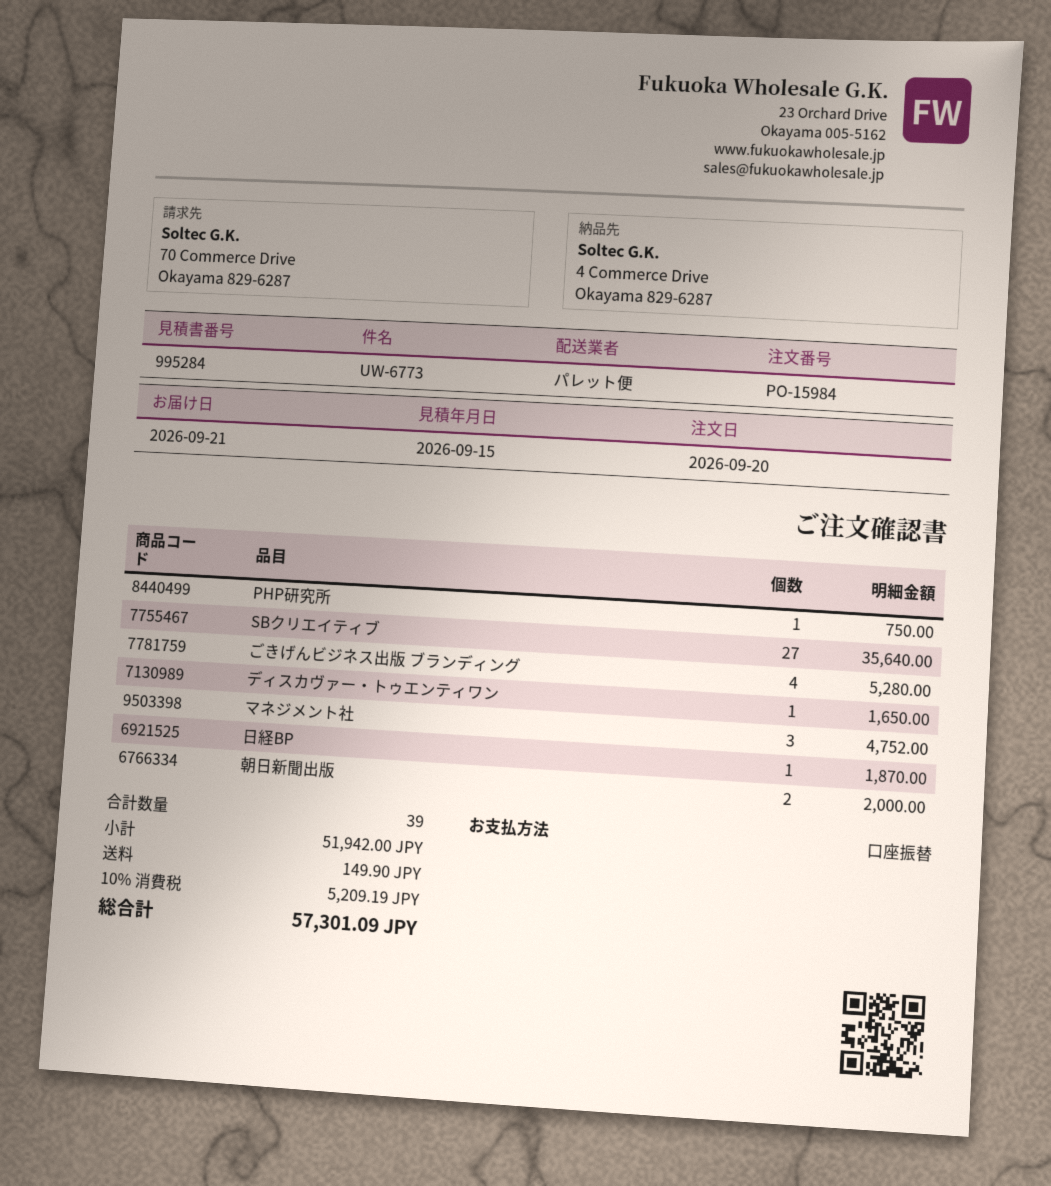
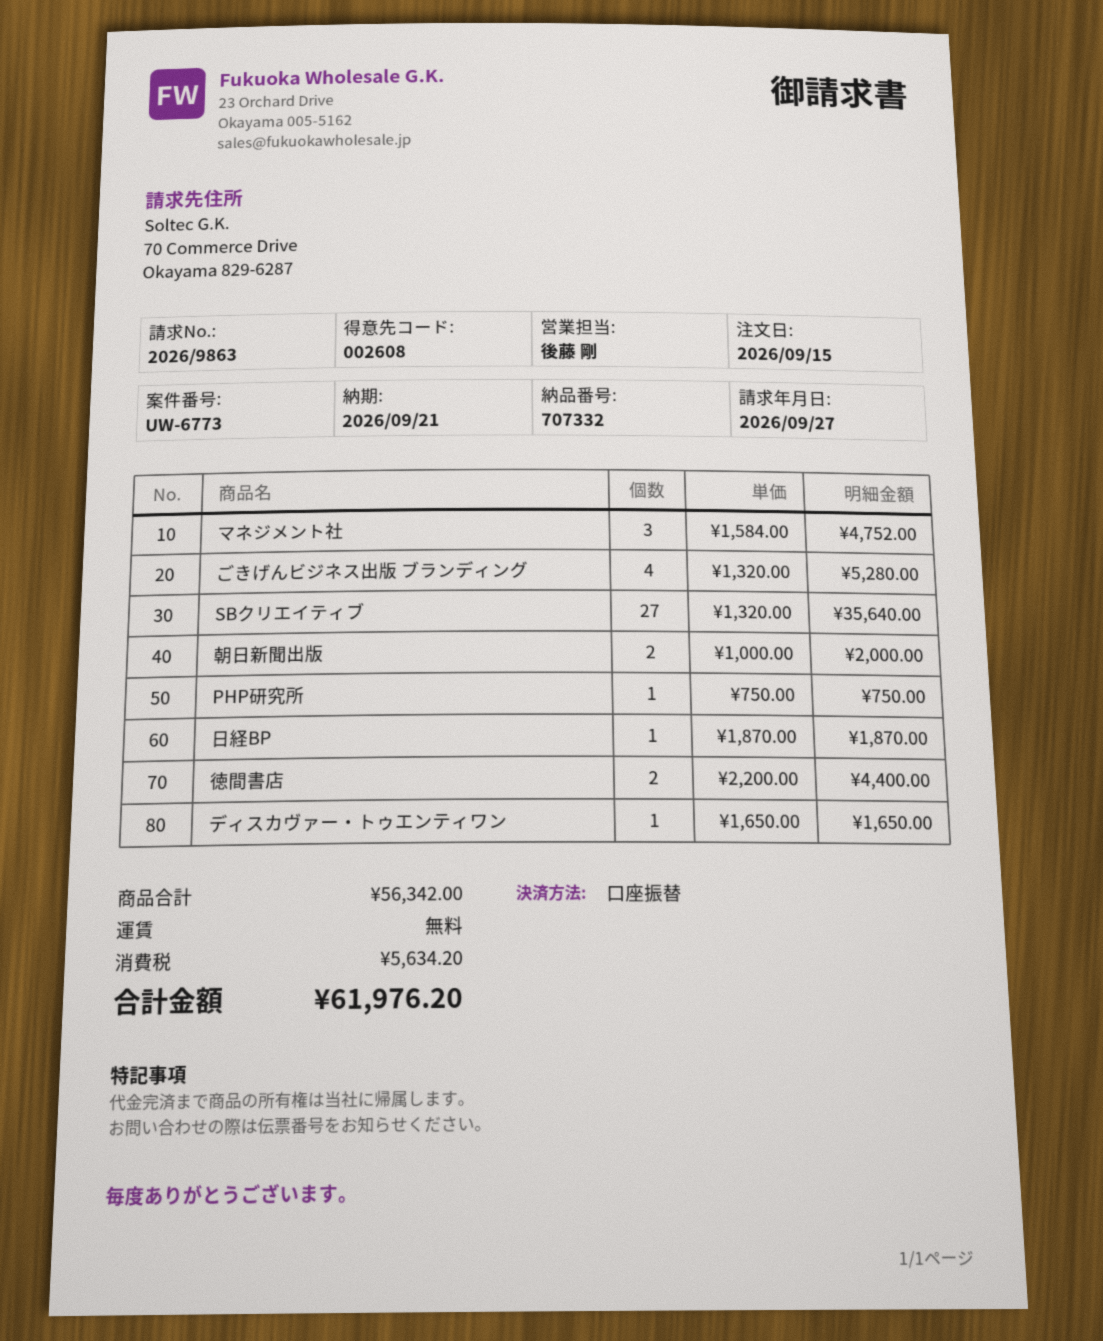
order date: 2026-09-20 -> 2026-09-15
徳間書店: none -> 2 for 4400.00
subtotal: 51942.00 -> 56342.00
shipping: 149.90 -> 0.00
tax: 5209.19 -> 5634.20
total: 57301.09 -> 61976.20

